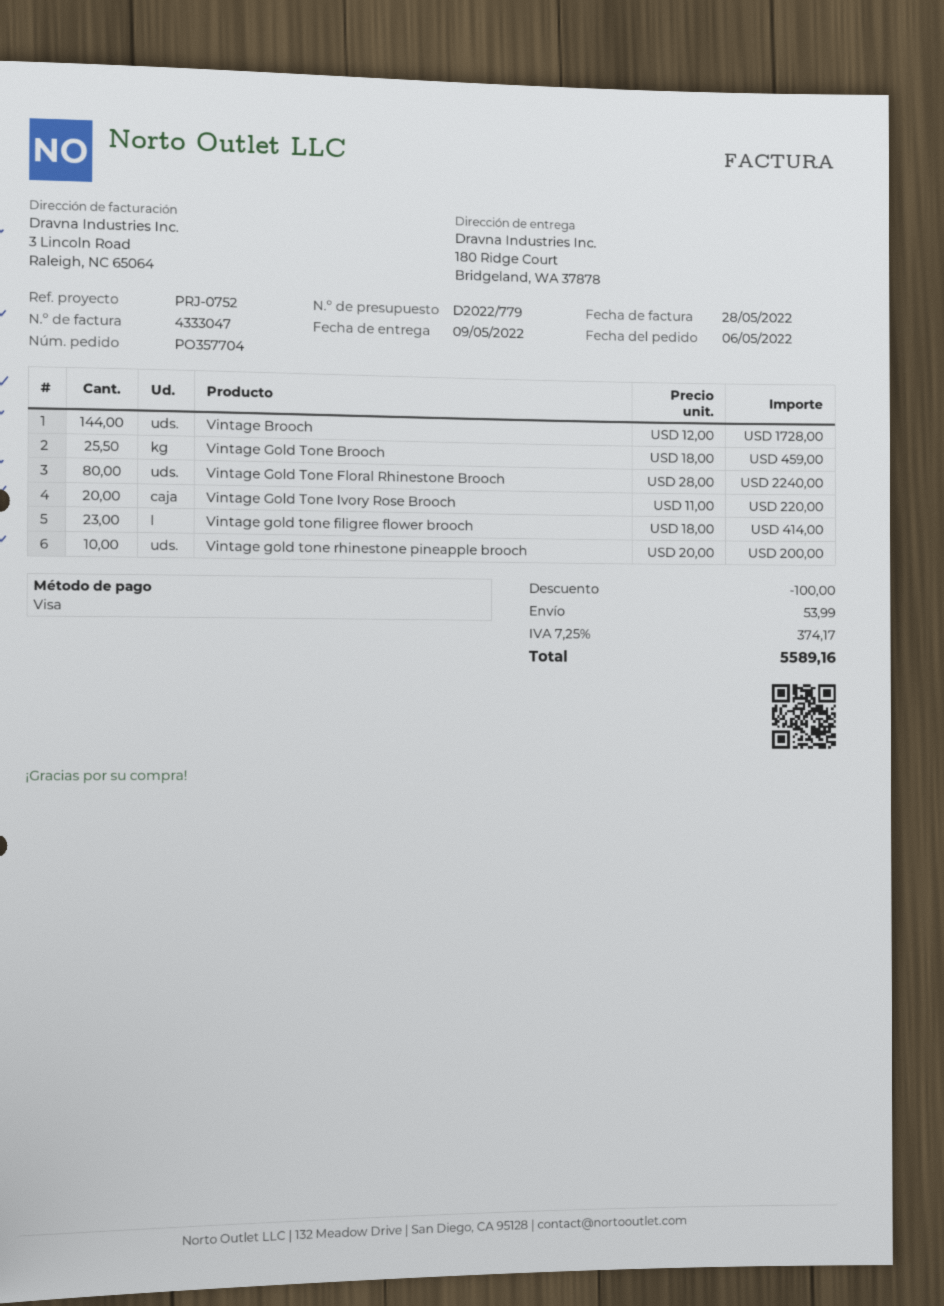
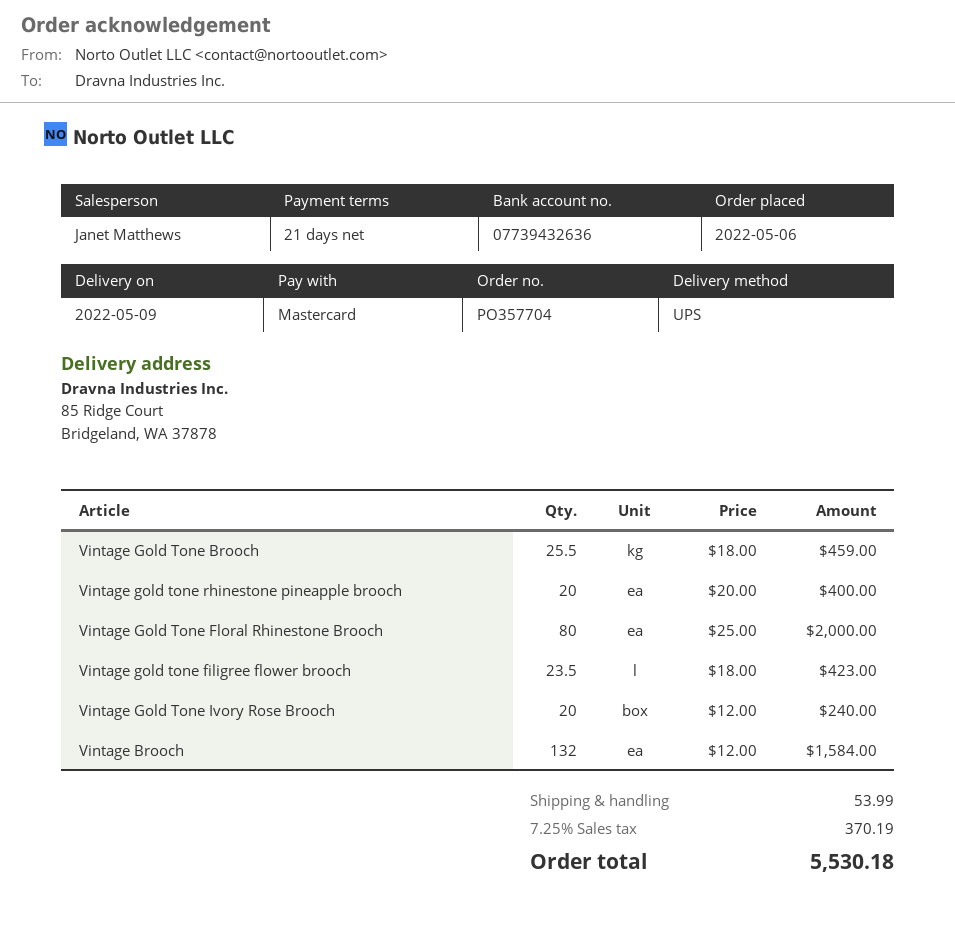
payment method: Visa -> Mastercard
ship to: 180 Ridge Court, Bridgeland, WA 37878 -> 85 Ridge Court, Bridgeland, WA 37878
Vintage Brooch: 144 x 12.00 = 1728.00 -> 132 x 12.00 = 1584.00
Vintage Gold Tone Floral Rhinestone Brooch: 80 x 28.00 = 2240.00 -> 80 x 25.00 = 2000.00
Vintage Gold Tone Ivory Rose Brooch: 20 x 11.00 = 220.00 -> 20 x 12.00 = 240.00
Vintage gold tone filigree flower brooch: 23 x 18.00 = 414.00 -> 23.5 x 18.00 = 423.00
Vintage gold tone rhinestone pineapple brooch: 10 x 20.00 = 200.00 -> 20 x 20.00 = 400.00
discount: 100.00 -> none
tax: 7.25% = 374.17 -> 7.25% = 370.19
total: 5589.16 -> 5530.18

